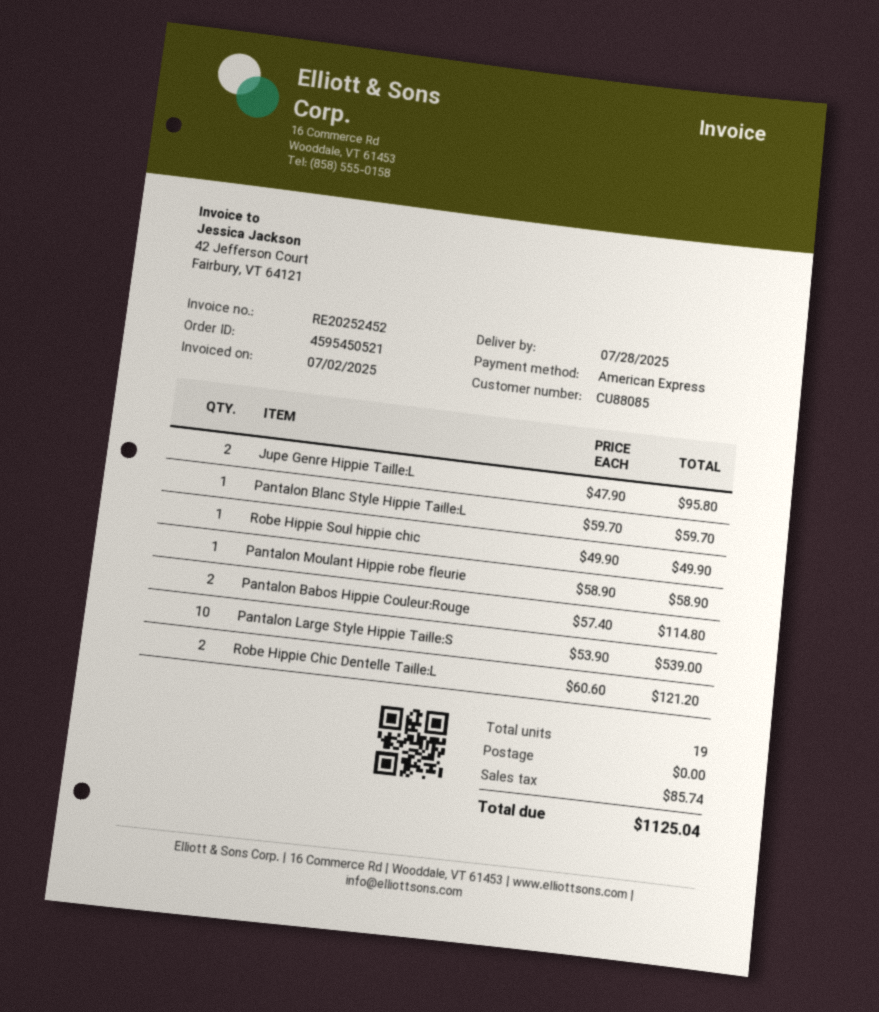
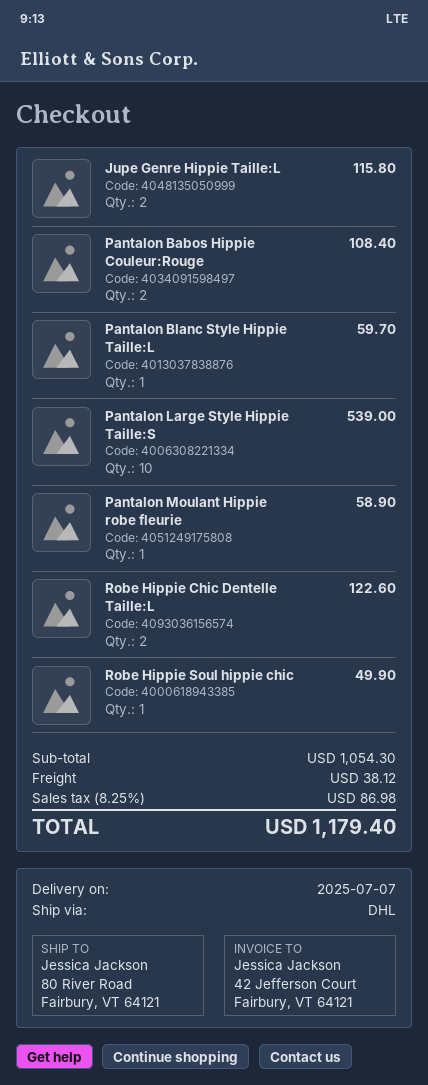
delivery date: 2025-07-28 -> 2025-07-07
Jupe Genre Hippie Taille:L: 2 for 95.80 -> 2 for 115.80
Pantalon Babos Hippie Couleur:Rouge: 2 for 114.80 -> 2 for 108.40
Robe Hippie Chic Dentelle Taille:L: 2 for 121.20 -> 2 for 122.60
shipping: 0.00 -> 38.12
tax: 85.74 -> 86.98
total: 1125.04 -> 1179.40

